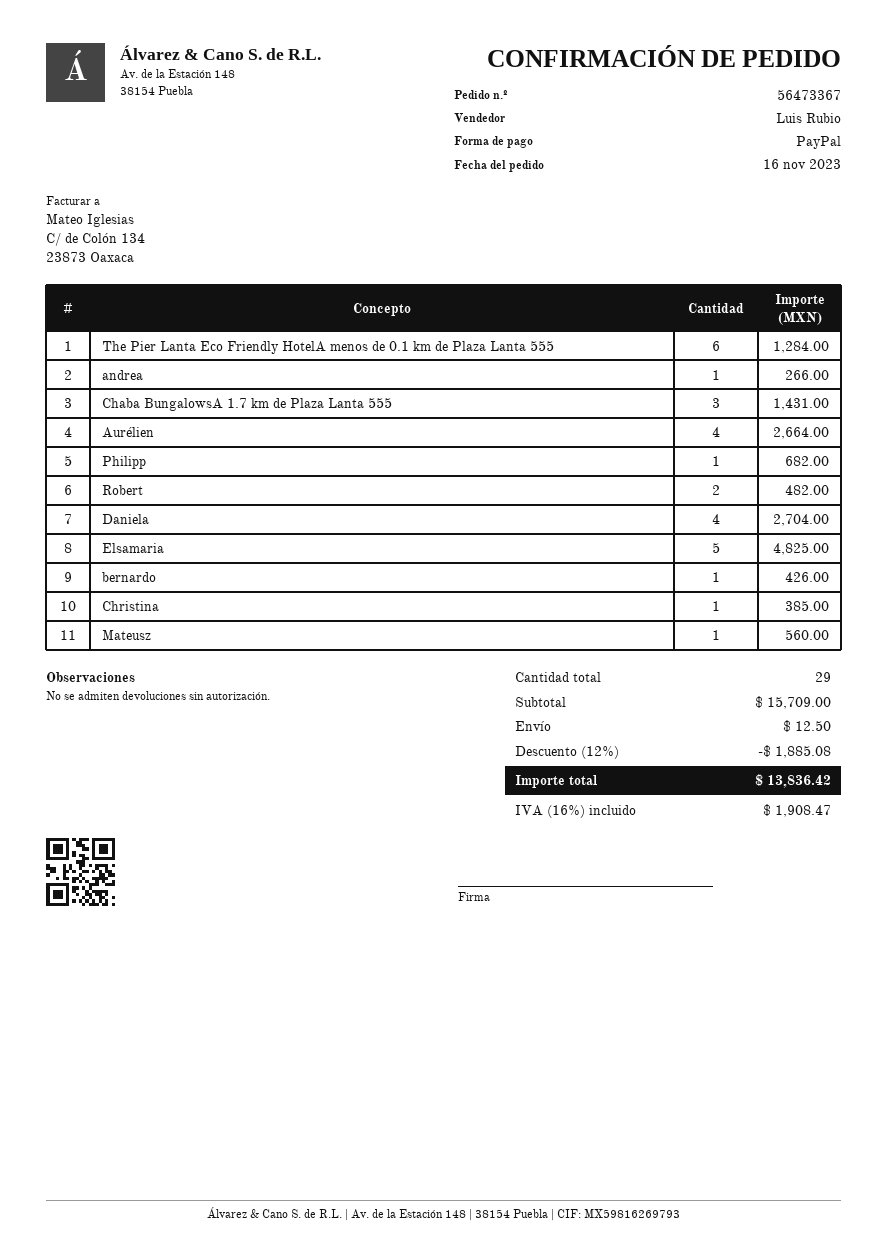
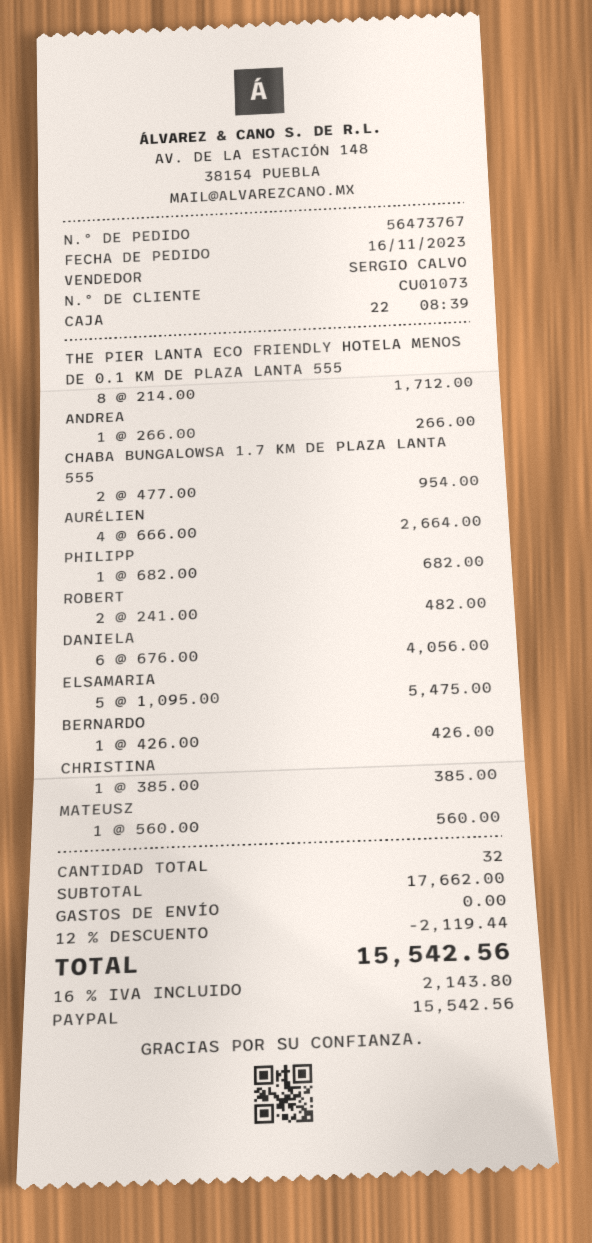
order number: 56473367 -> 56473767
sales rep: Luis Rubio -> SERGIO CALVO
The Pier Lanta Eco Friendly HotelA menos de 0.1 km de Plaza Lanta 555: 6 for 1284.00 -> 8 for 1712.00
Chaba BungalowsA 1.7 km de Plaza Lanta 555: 3 for 1431.00 -> 2 for 954.00
Daniela: 4 for 2704.00 -> 6 for 4056.00
Elsamaria: 5 for 4825.00 -> 5 for 5475.00
total quantity: 29 -> 32
subtotal: 15709.00 -> 17662.00
discount: 12% = 1885.08 -> 12% = 2119.44
shipping: 12.50 -> 0.00
tax: 16% = 1908.47 -> 16% = 2143.80
total: 13836.42 -> 15542.56

